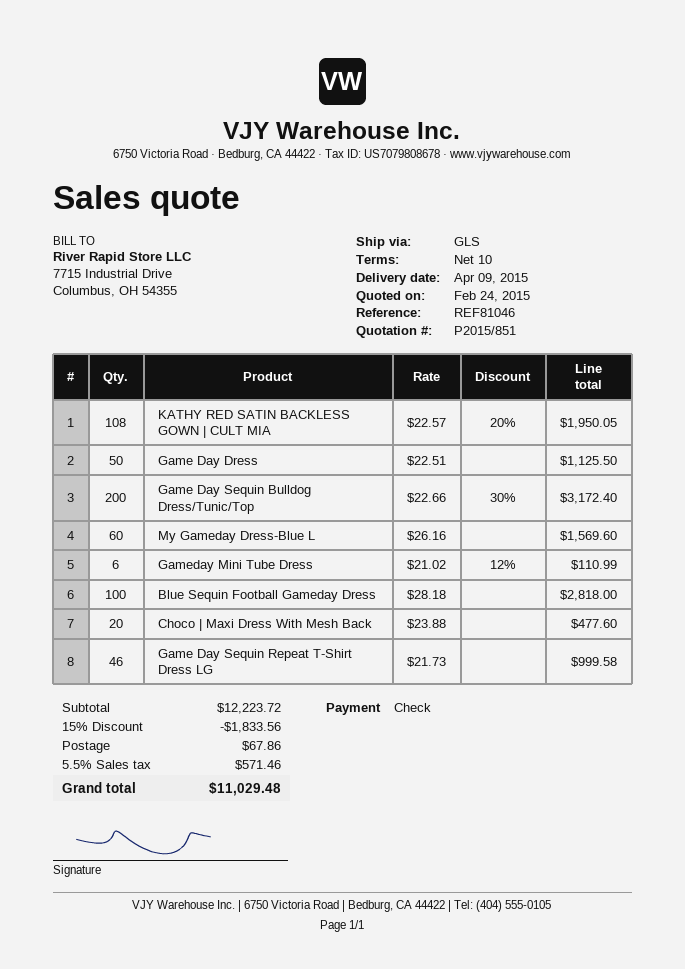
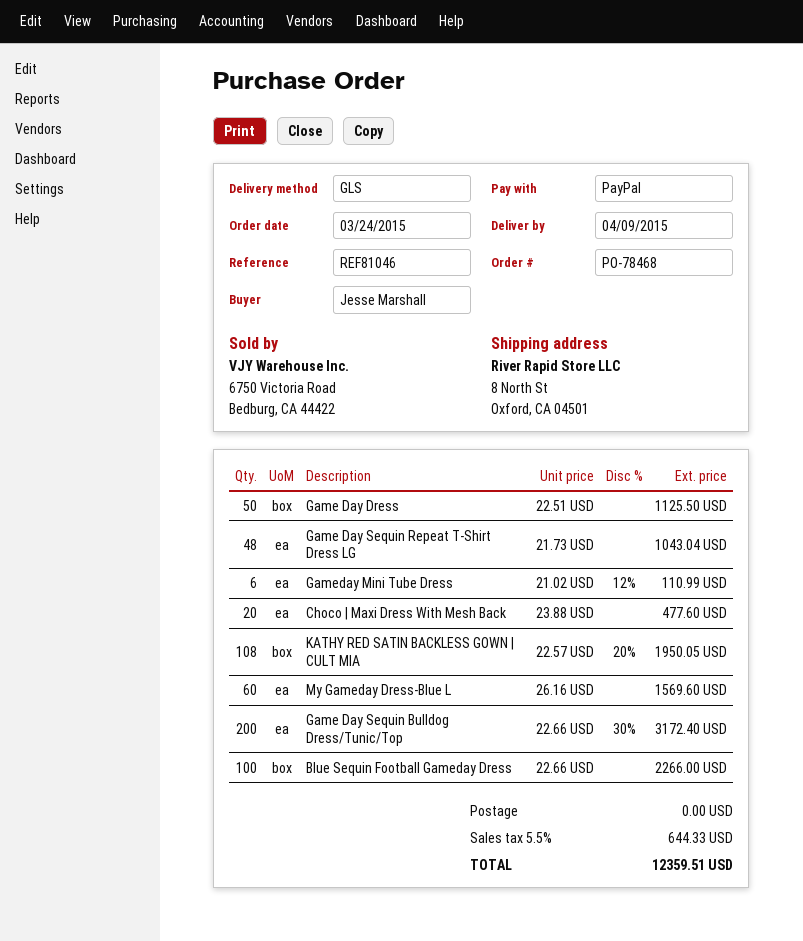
payment method: cheque -> PayPal
Blue Sequin Football Gameday Dress: 100 x 28.18 = 2818.00 -> 100 x 22.66 = 2266.00
Game Day Sequin Repeat T-Shirt Dress LG: 46 x 21.73 = 999.58 -> 48 x 21.73 = 1043.04
discount: 15% = 1833.56 -> none
shipping: 67.86 -> 0.00
tax: 5.5% = 571.46 -> 5.5% = 644.33
total: 11029.48 -> 12359.51

